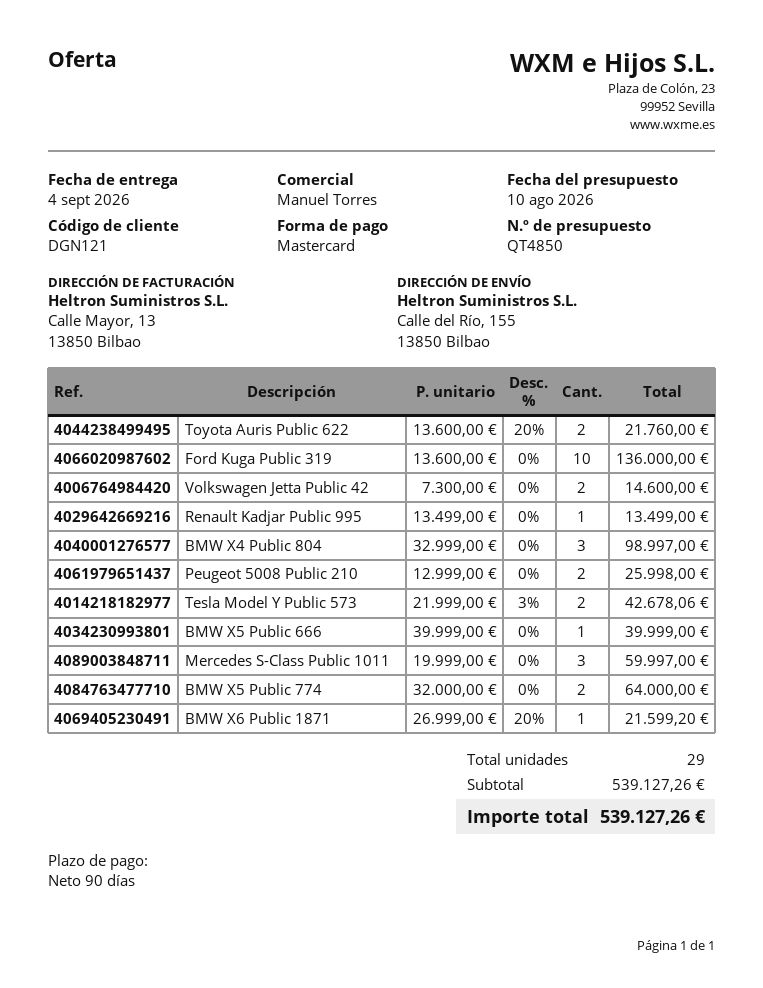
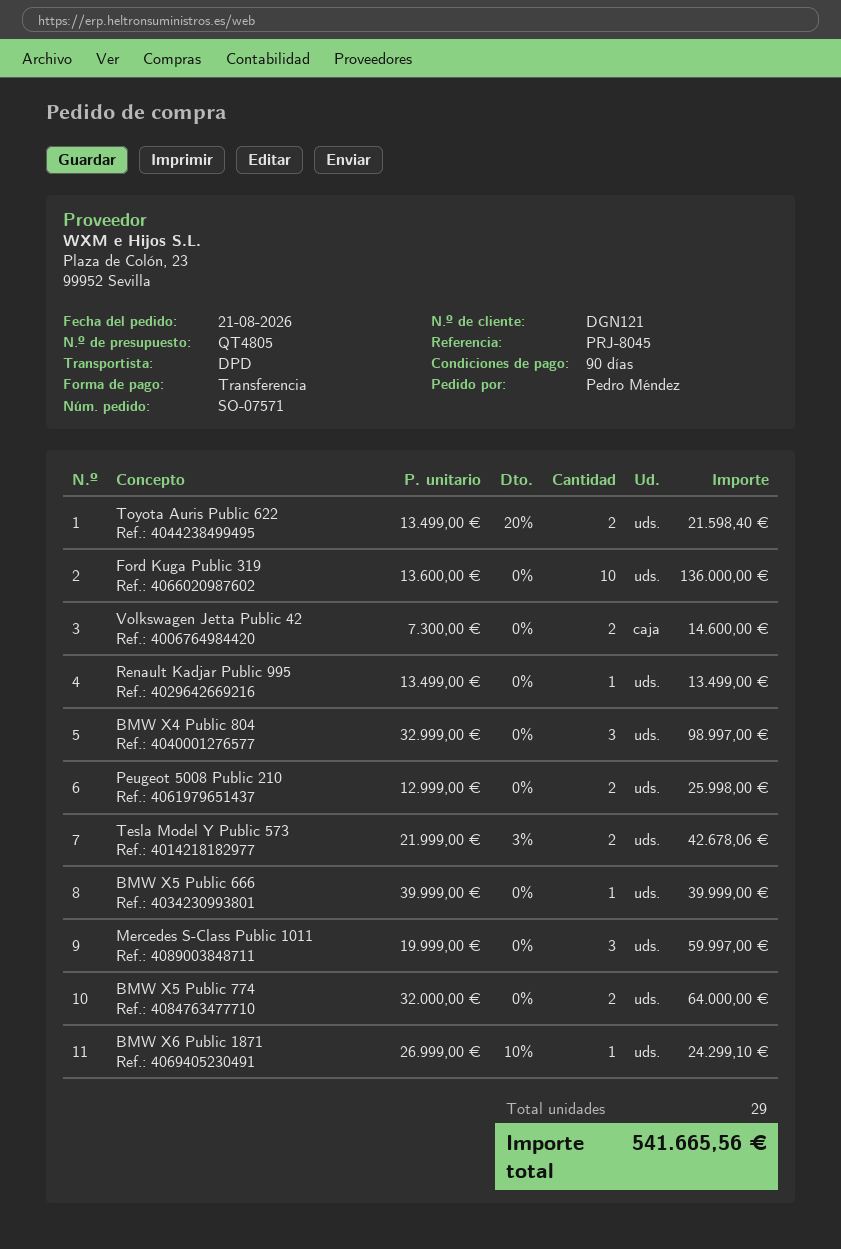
quote number: QT4850 -> QT4805
payment method: Mastercard -> bank transfer
Toyota Auris Public 622: 2 x 13600.00 - 20% = 21760.00 -> 2 x 13499.00 - 20% = 21598.40
BMW X6 Public 1871: 1 x 26999.00 - 20% = 21599.20 -> 1 x 26999.00 - 10% = 24299.10
total: 539127.26 -> 541665.56

